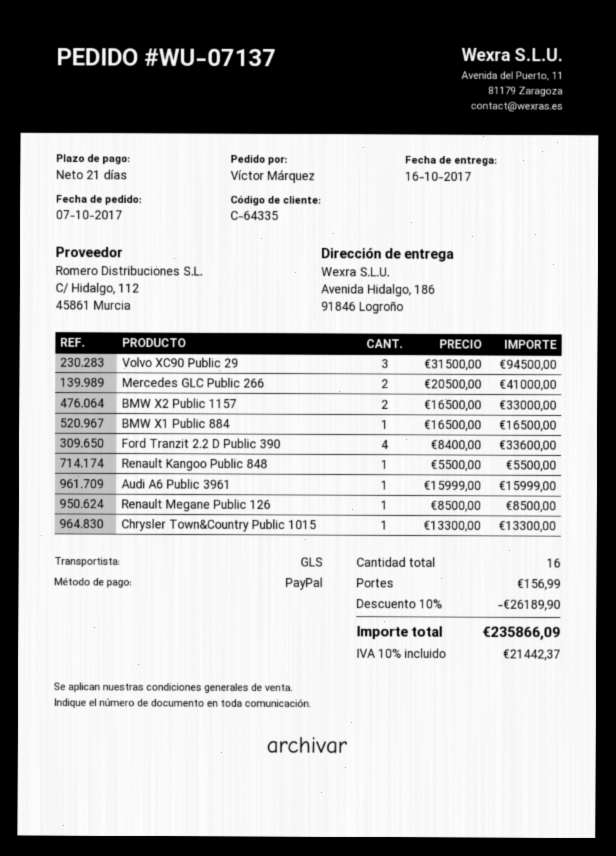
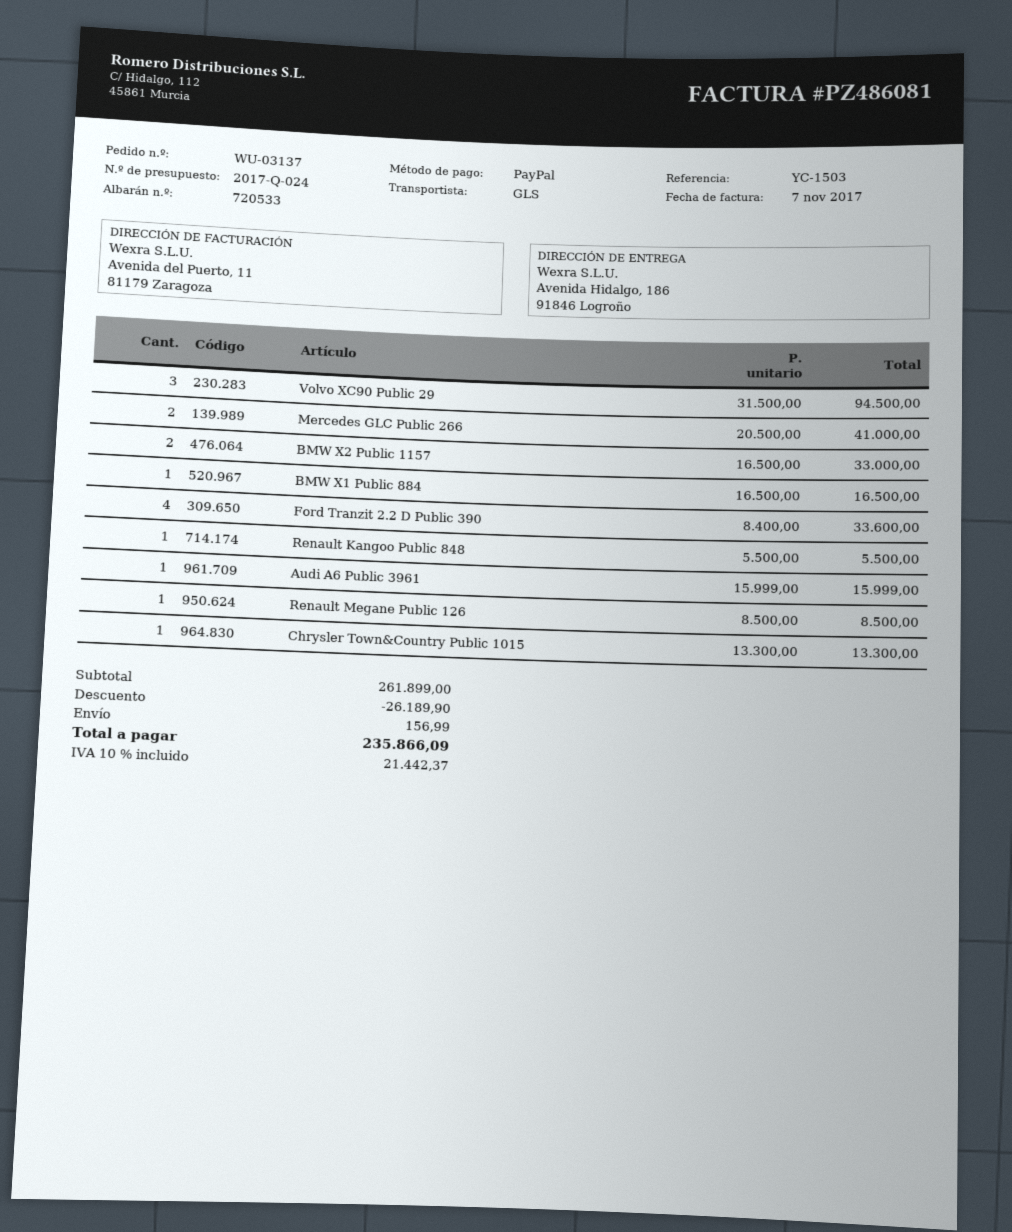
order number: WU-07137 -> WU-03137

